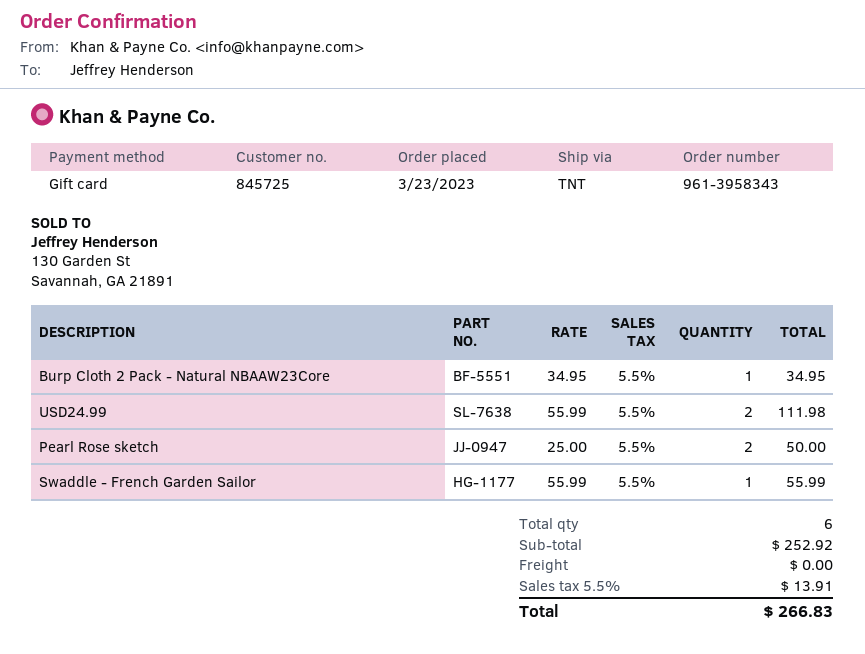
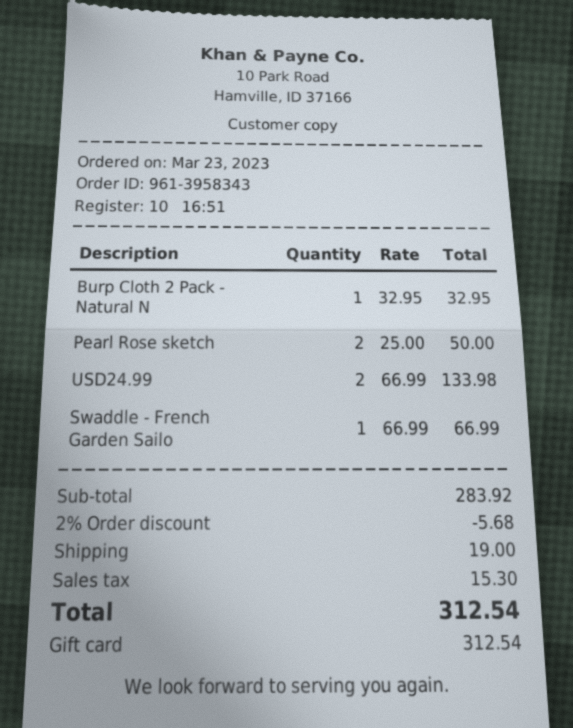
Burp Cloth 2 Pack - Natural NBAAW23Core: 1 x 34.95 = 34.95 -> 1 x 32.95 = 32.95
USD24.99: 2 x 55.99 = 111.98 -> 2 x 66.99 = 133.98
Swaddle - French Garden Sailor: 1 x 55.99 = 55.99 -> 1 x 66.99 = 66.99
subtotal: 252.92 -> 283.92
discount: none -> 2% = 5.68
shipping: 0.00 -> 19.00
tax: 13.91 -> 15.30
total: 266.83 -> 312.54

